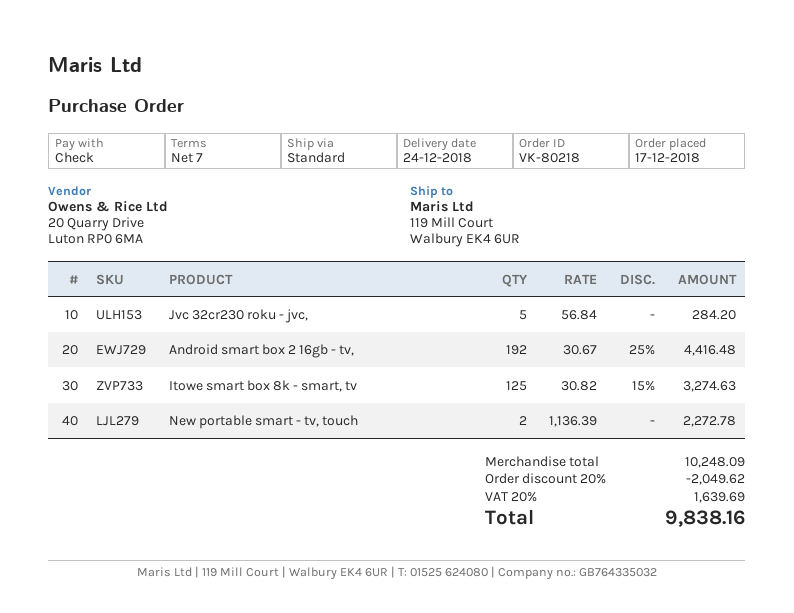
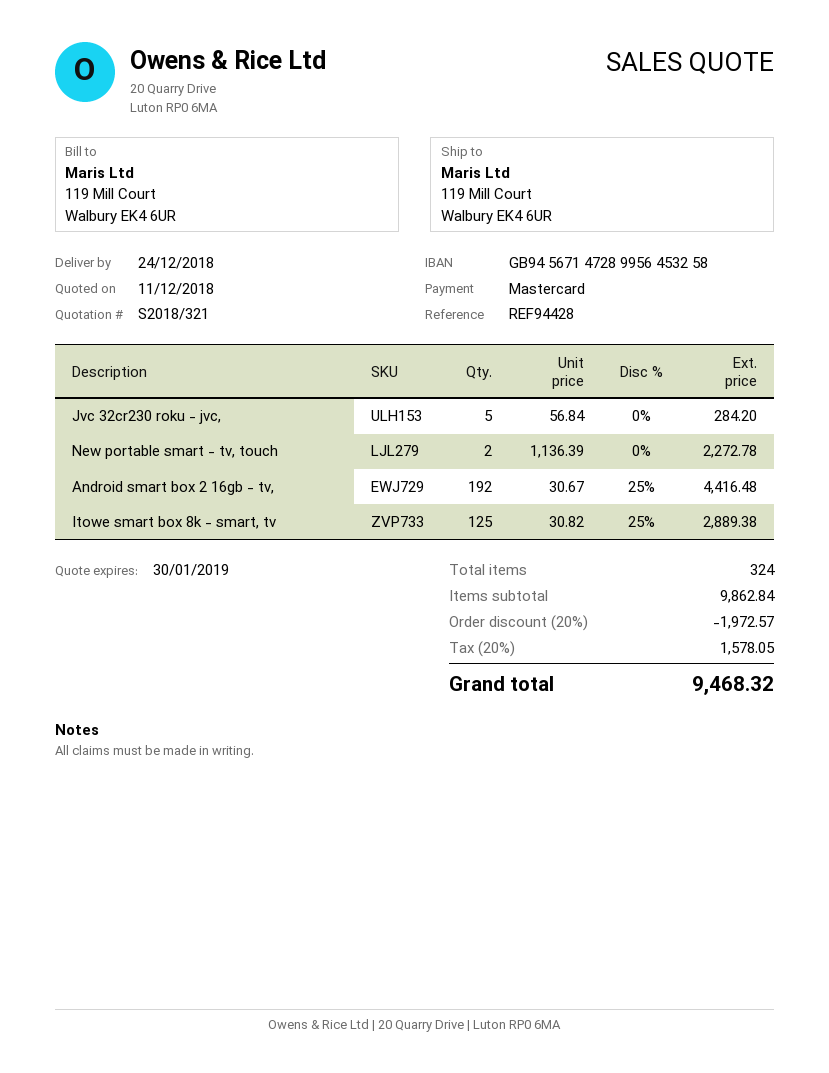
payment method: cheque -> Mastercard
Itowe smart box 8k - smart, tv: 125 x 30.82 - 15% = 3274.63 -> 125 x 30.82 - 25% = 2889.38
subtotal: 10248.09 -> 9862.84
discount: 20% = 2049.62 -> 20% = 1972.57
tax: 20% = 1639.69 -> 20% = 1578.05
total: 9838.16 -> 9468.32

